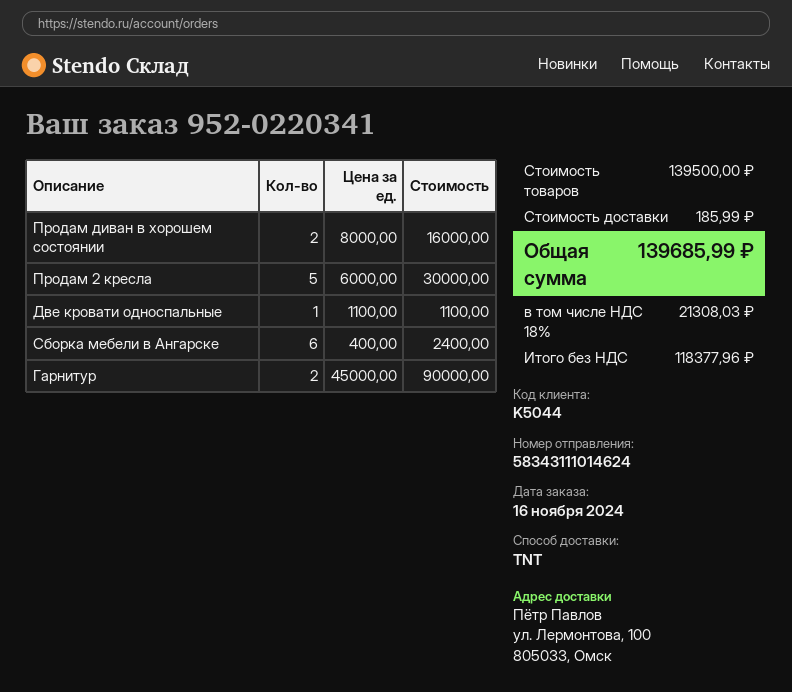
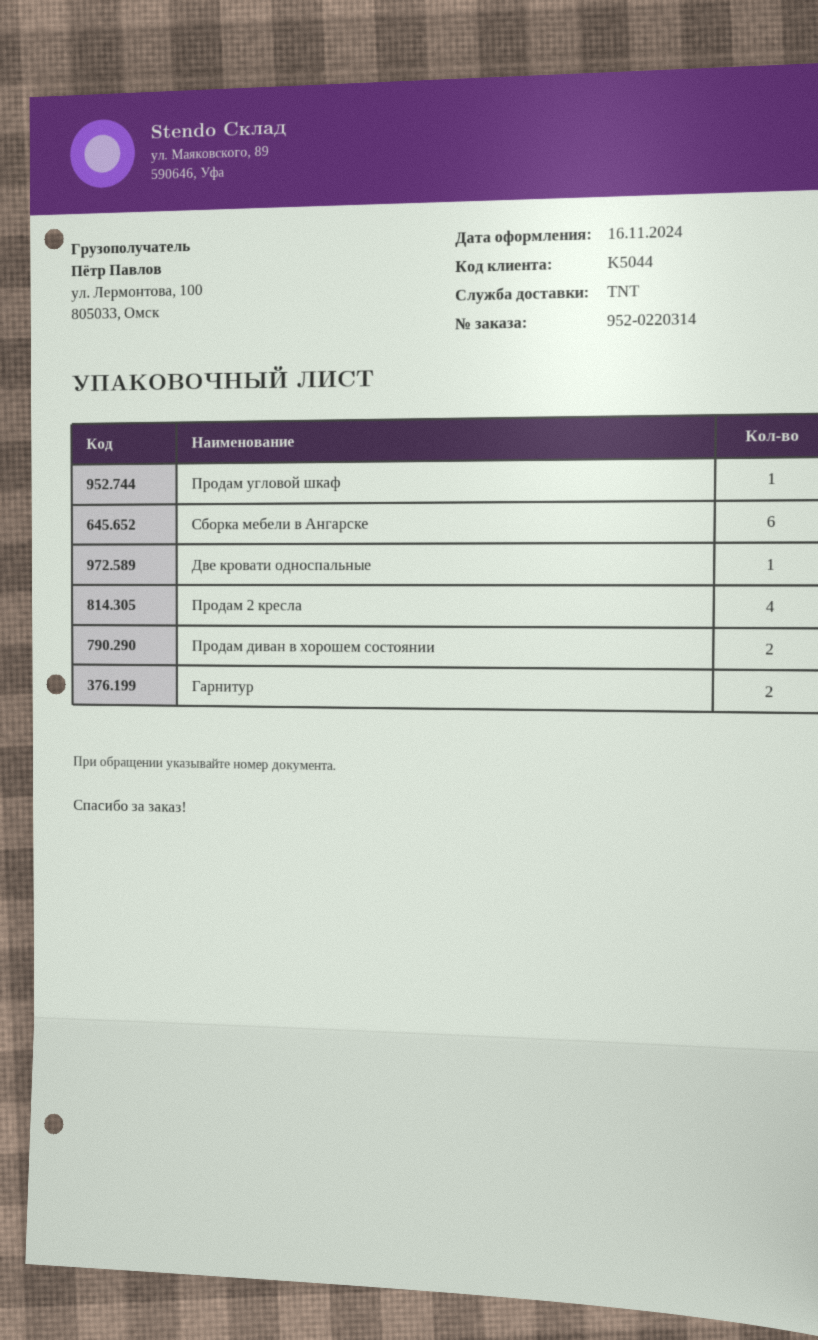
order number: 952-0220341 -> 952-0220314
Продам 2 кресла: 5 -> 4
Продам угловой шкаф: none -> 1

